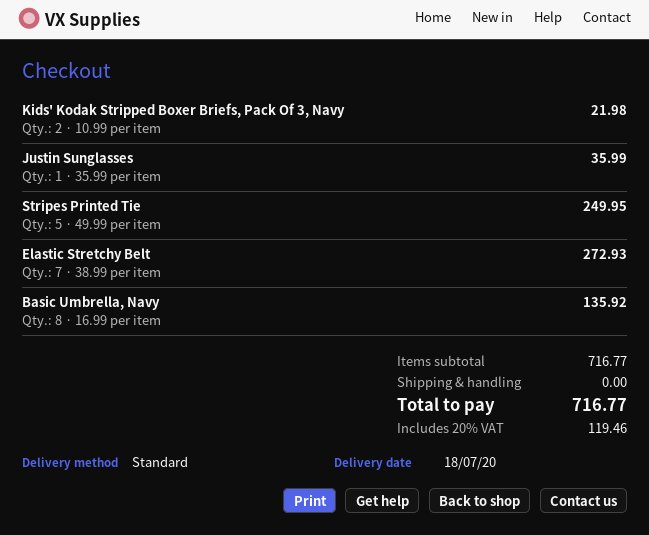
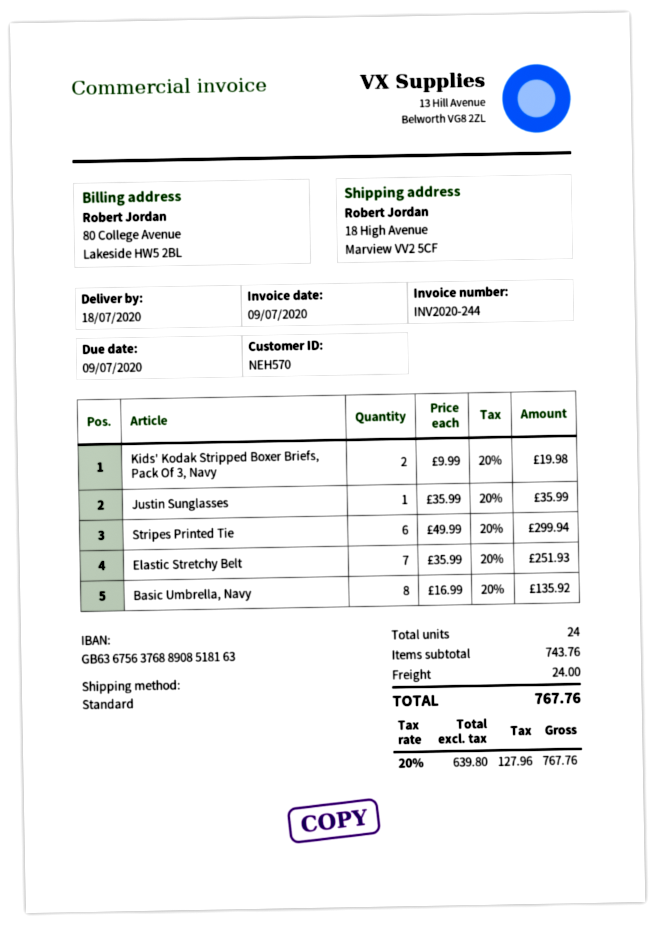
Kids' Kodak Stripped Boxer Briefs, Pack Of 3, Navy: 2 x 10.99 = 21.98 -> 2 x 9.99 = 19.98
Stripes Printed Tie: 5 x 49.99 = 249.95 -> 6 x 49.99 = 299.94
Elastic Stretchy Belt: 7 x 38.99 = 272.93 -> 7 x 35.99 = 251.93
subtotal: 716.77 -> 743.76
shipping: 0.00 -> 24.00
tax: 20% = 119.46 -> 20% = 127.96
total: 716.77 -> 767.76

